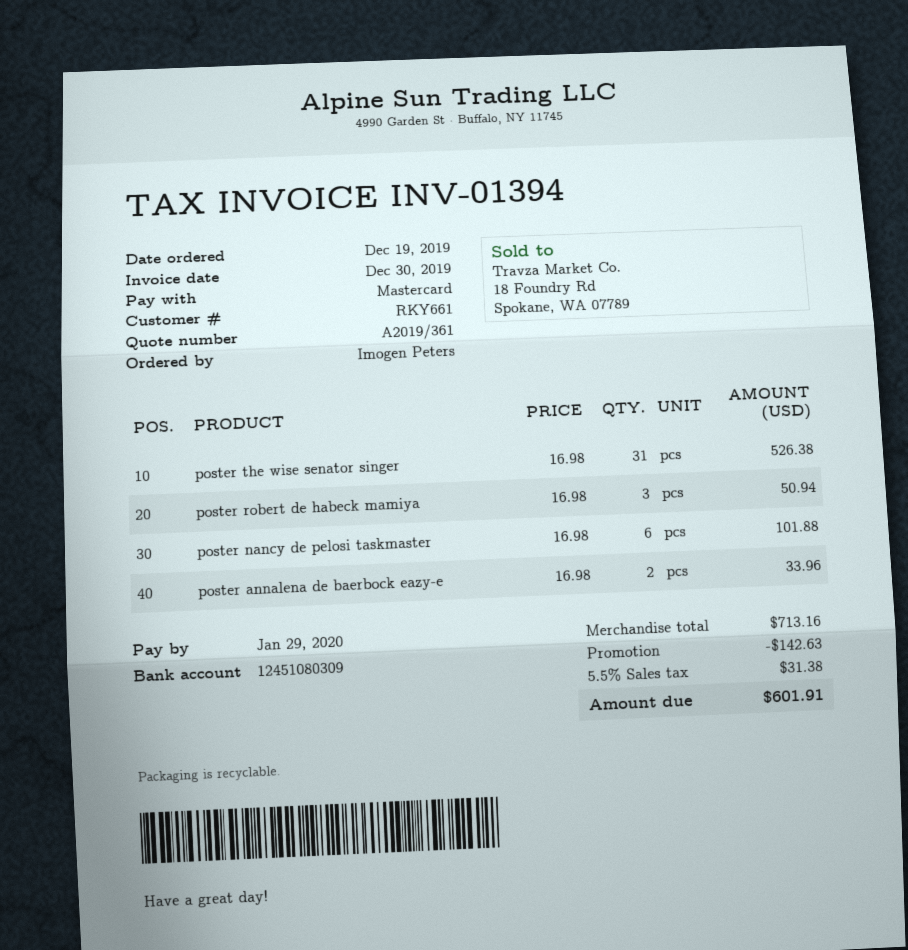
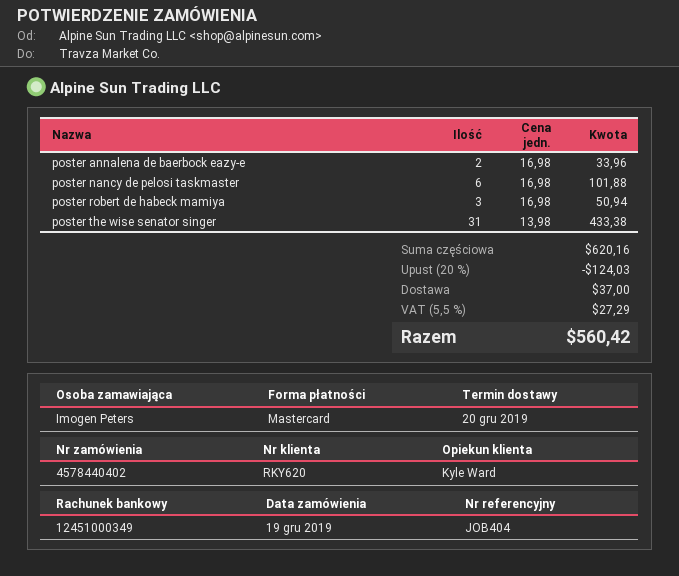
customer number: RKY661 -> RKY620
bank account: 12451080309 -> 12451000349
poster the wise senator singer: 31 x 16.98 = 526.38 -> 31 x 13.98 = 433.38
subtotal: 713.16 -> 620.16
discount: 142.63 -> 124.03
shipping: none -> 37.00
tax: 5.5% = 31.38 -> 5.5% = 27.29
total: 601.91 -> 560.42

